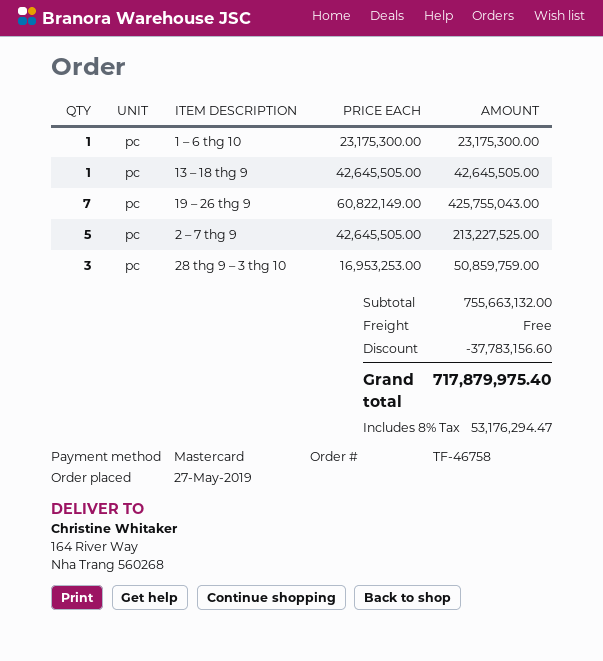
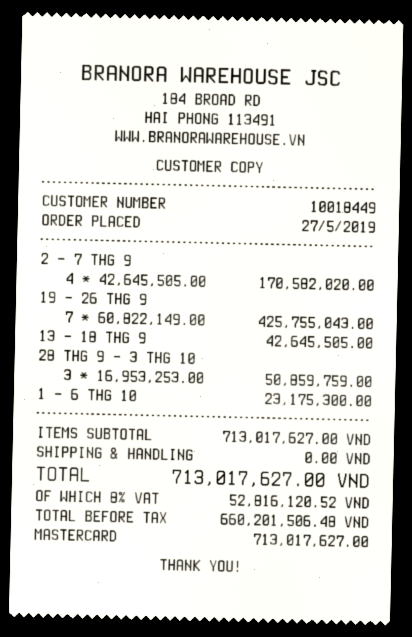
2 – 7 thg 9: 5 x 42645505.00 = 213227525.00 -> 4 x 42645505.00 = 170582020.00
subtotal: 755663132.00 -> 713017627.00
discount: 37783156.60 -> none
tax: 8% = 53176294.47 -> 8% = 52816120.52
total: 717879975.40 -> 713017627.00

